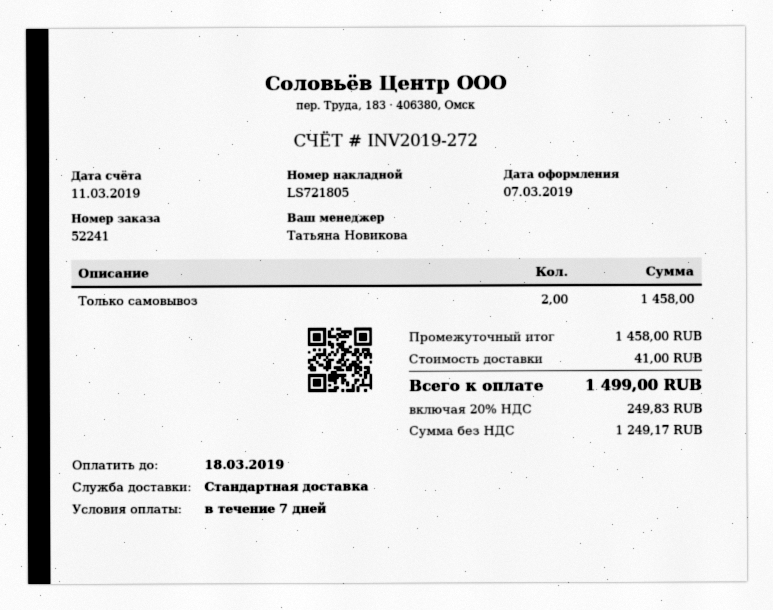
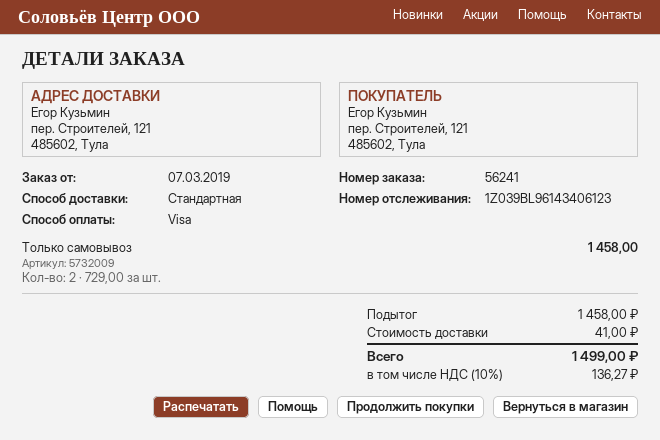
order number: 52241 -> 56241
tax: 20% = 249.83 -> 10% = 136.27

